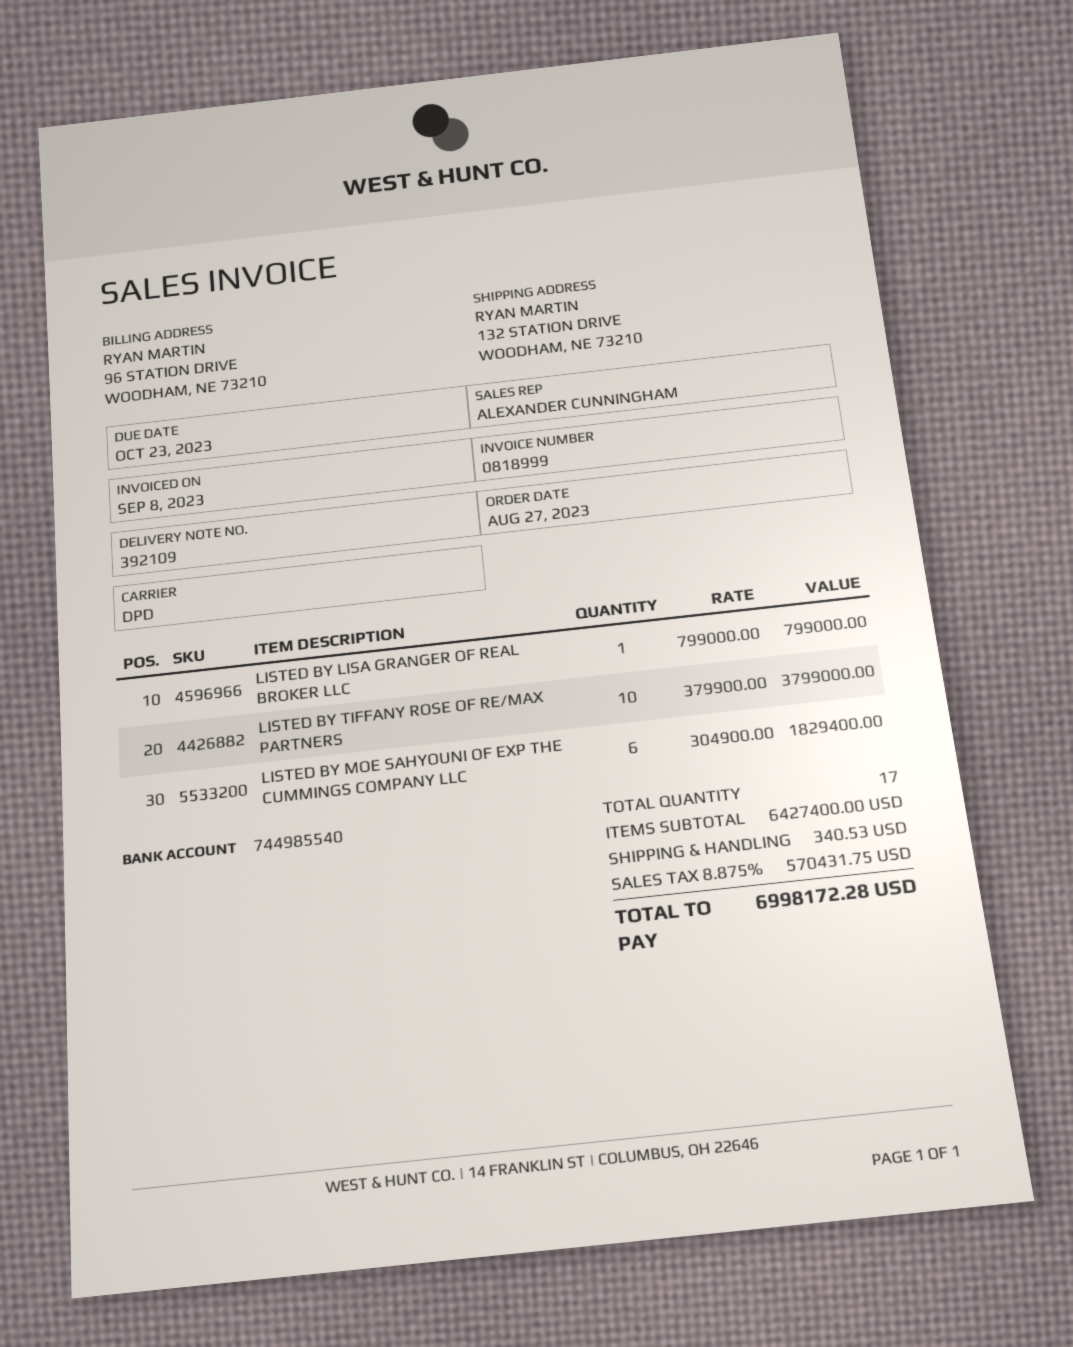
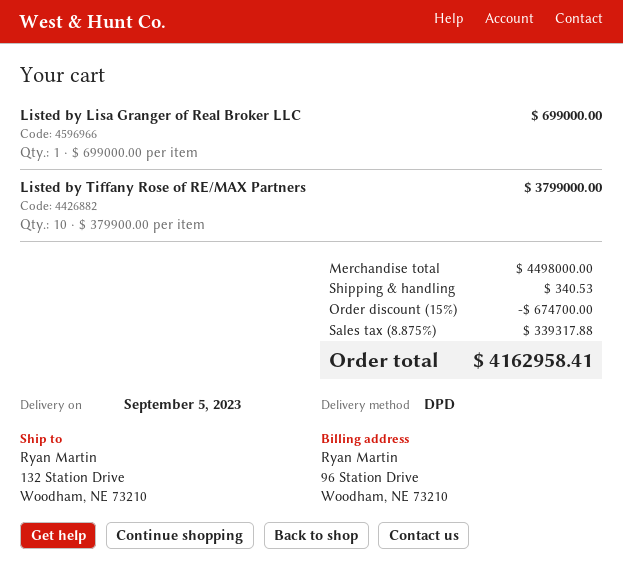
LISTED BY LISA GRANGER OF REAL BROKER LLC: 1 x 799000.00 = 799000.00 -> 1 x 699000.00 = 699000.00
LISTED BY MOE SAHYOUNI OF EXP THE CUMMINGS COMPANY LLC: 6 x 304900.00 = 1829400.00 -> none
subtotal: 6427400.00 -> 4498000.00
discount: none -> 15% = 674700.00
tax: 8.875% = 570431.75 -> 8.875% = 339317.88
total: 6998172.28 -> 4162958.41

